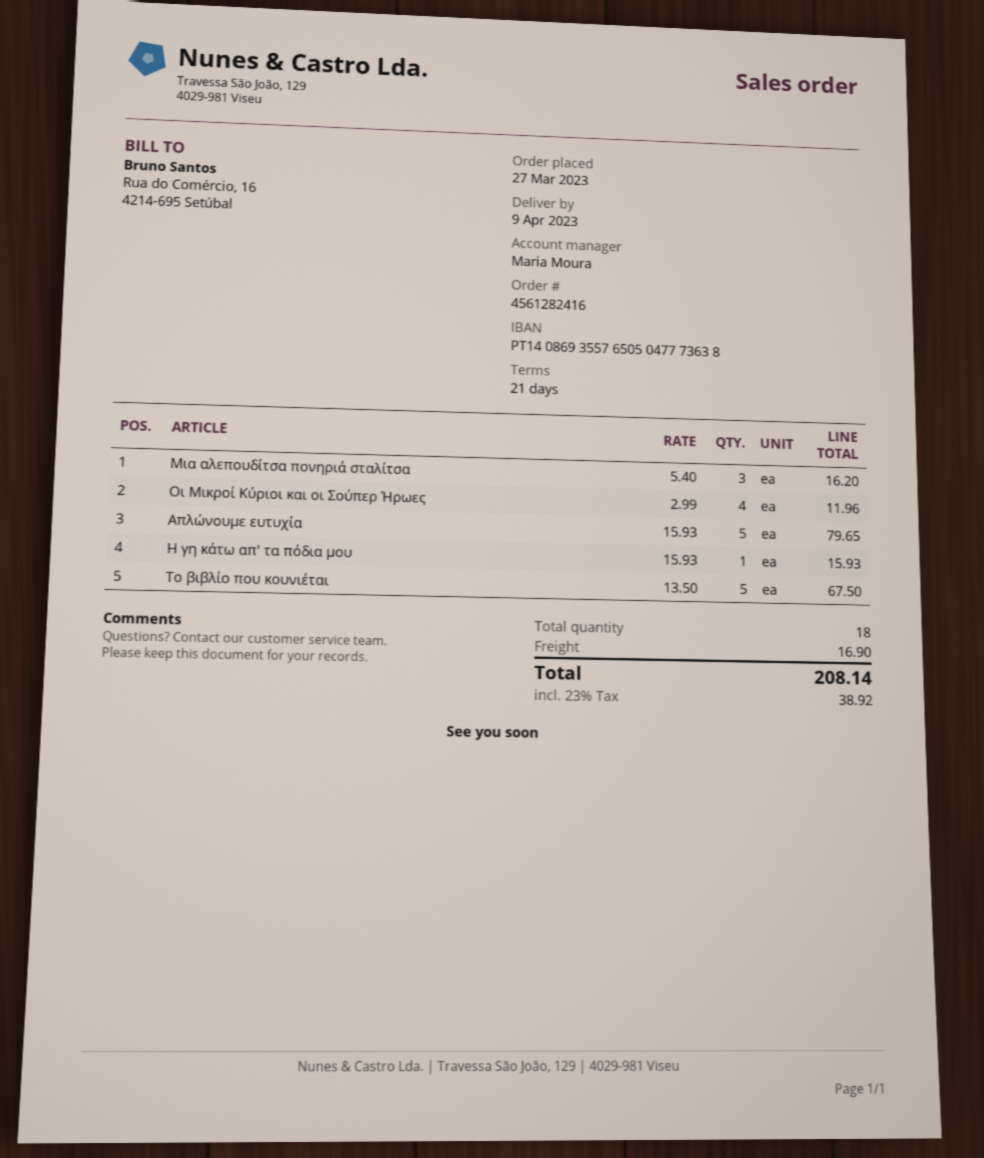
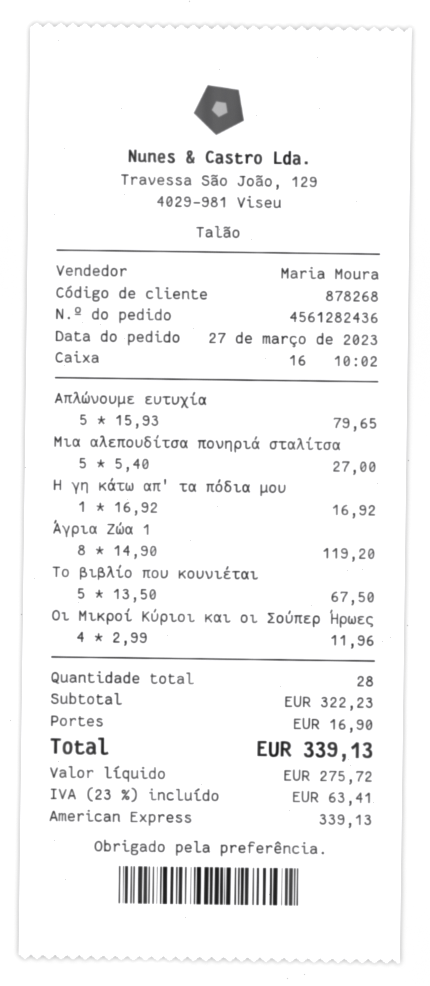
order number: 4561282416 -> 4561282436
Μια αλεπουδίτσα πονηριά σταλίτσα: 3 x 5.40 = 16.20 -> 5 x 5.40 = 27.00
Η γη κάτω απ' τα πόδια μου: 1 x 15.93 = 15.93 -> 1 x 16.92 = 16.92
Άγρια Ζώα 1: none -> 8 x 14.90 = 119.20
total quantity: 18 -> 28
tax: 23% = 38.92 -> 23% = 63.41
total: 208.14 -> 339.13

